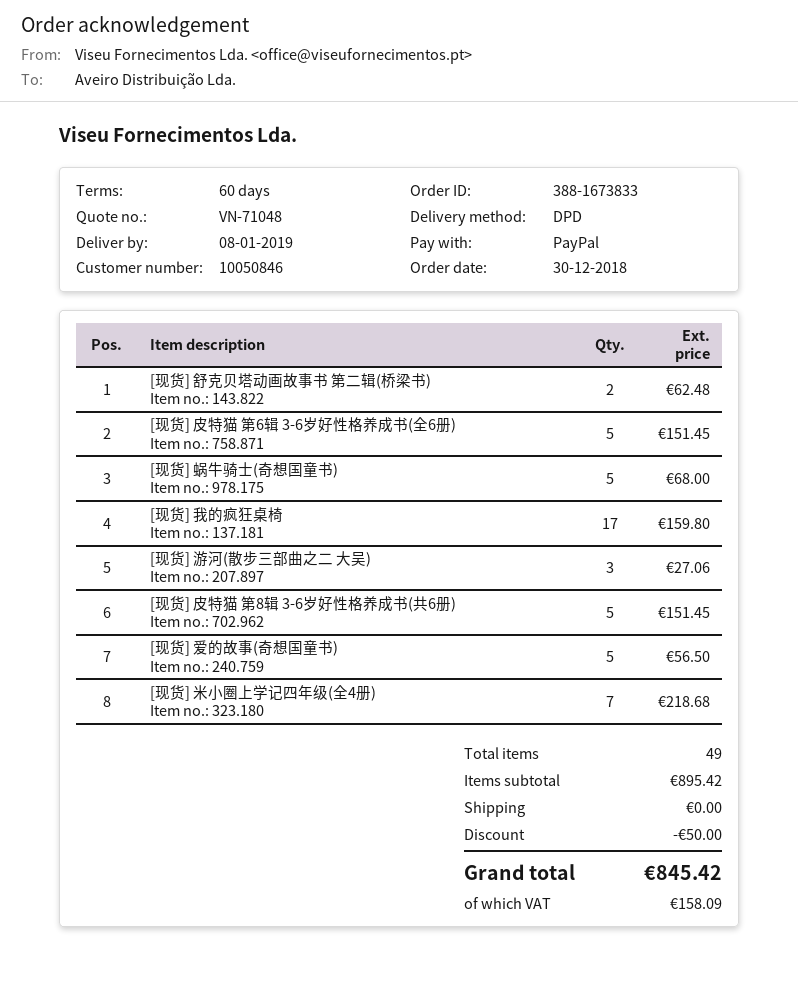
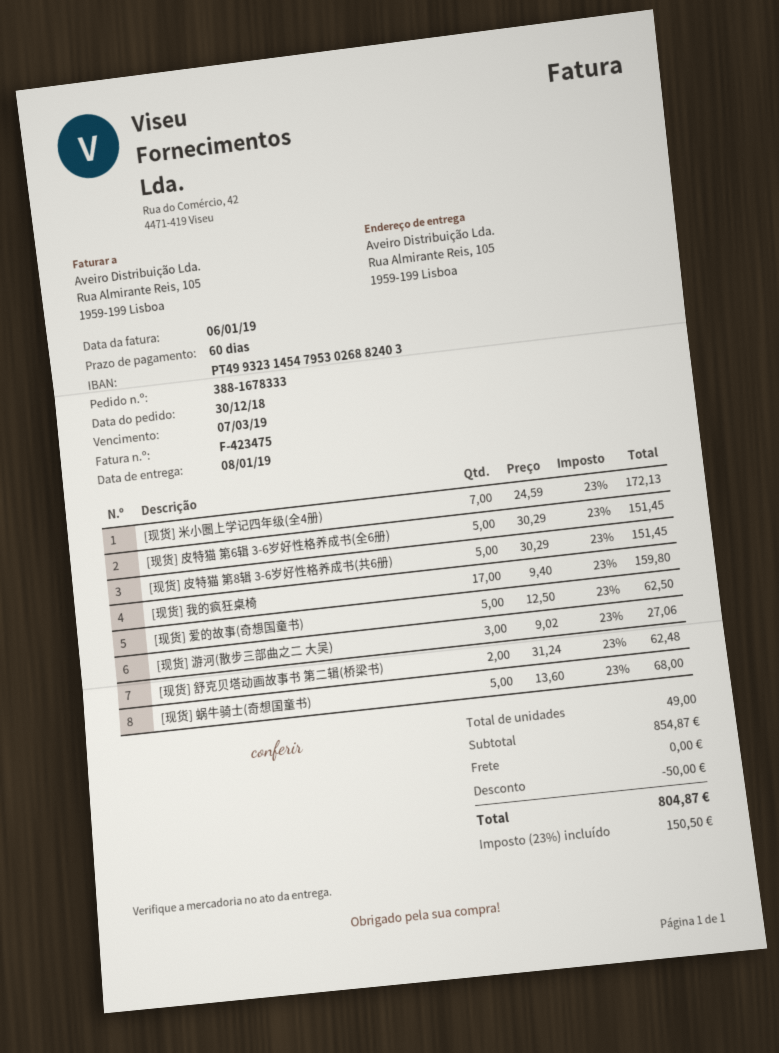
order number: 388-1673833 -> 388-1678333
[现货] 爱的故事(奇想国童书): 5 for 56.50 -> 5 for 62.50
[现货] 米小圈上学记四年级(全4册): 7 for 218.68 -> 7 for 172.13
subtotal: 895.42 -> 854.87
tax: 158.09 -> 150.50
total: 845.42 -> 804.87

